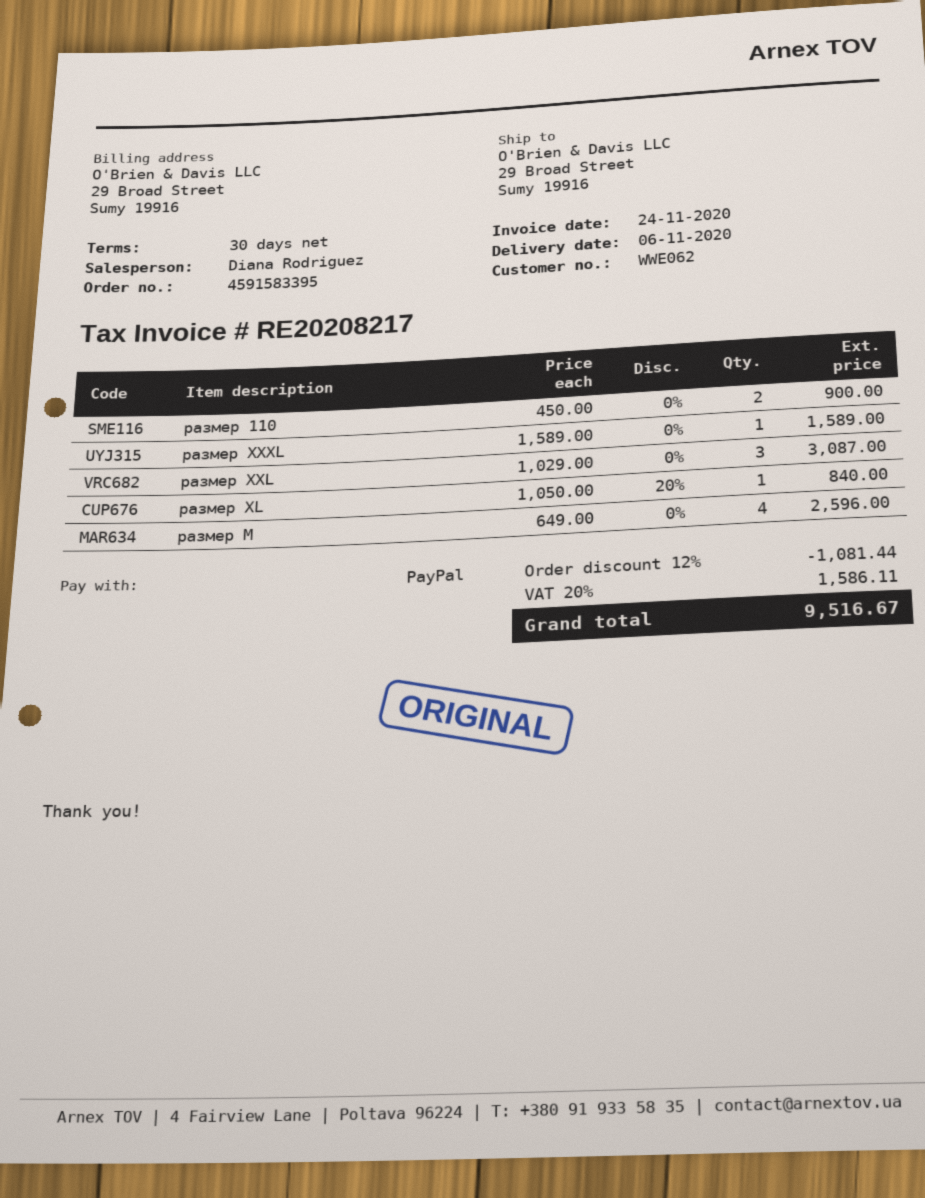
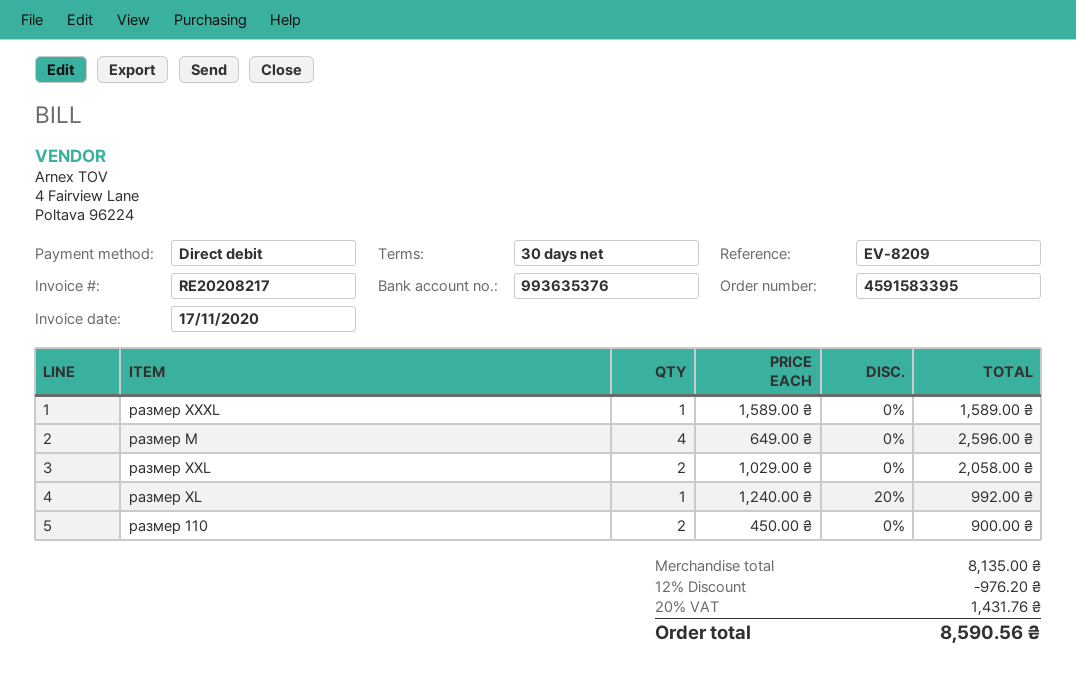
invoice date: 2020-11-24 -> 2020-11-17
payment method: PayPal -> direct debit
размер XXL: 3 x 1029.00 = 3087.00 -> 2 x 1029.00 = 2058.00
размер XL: 1 x 1050.00 - 20% = 840.00 -> 1 x 1240.00 - 20% = 992.00
discount: 12% = 1081.44 -> 12% = 976.20
tax: 20% = 1586.11 -> 20% = 1431.76
total: 9516.67 -> 8590.56

